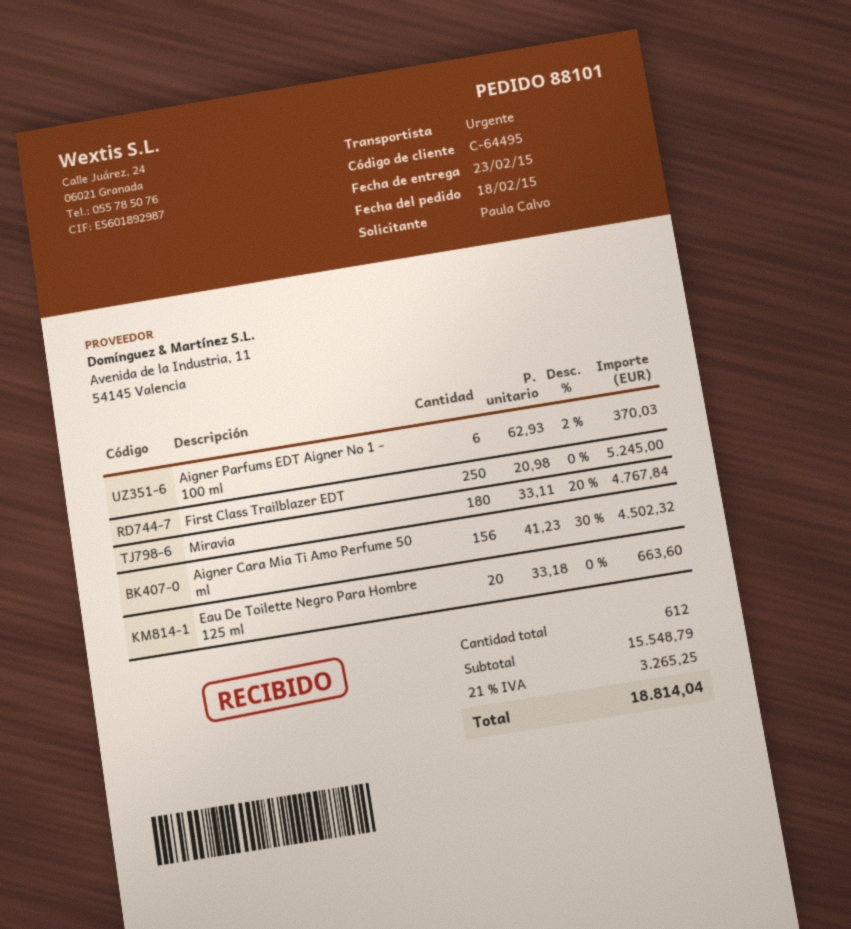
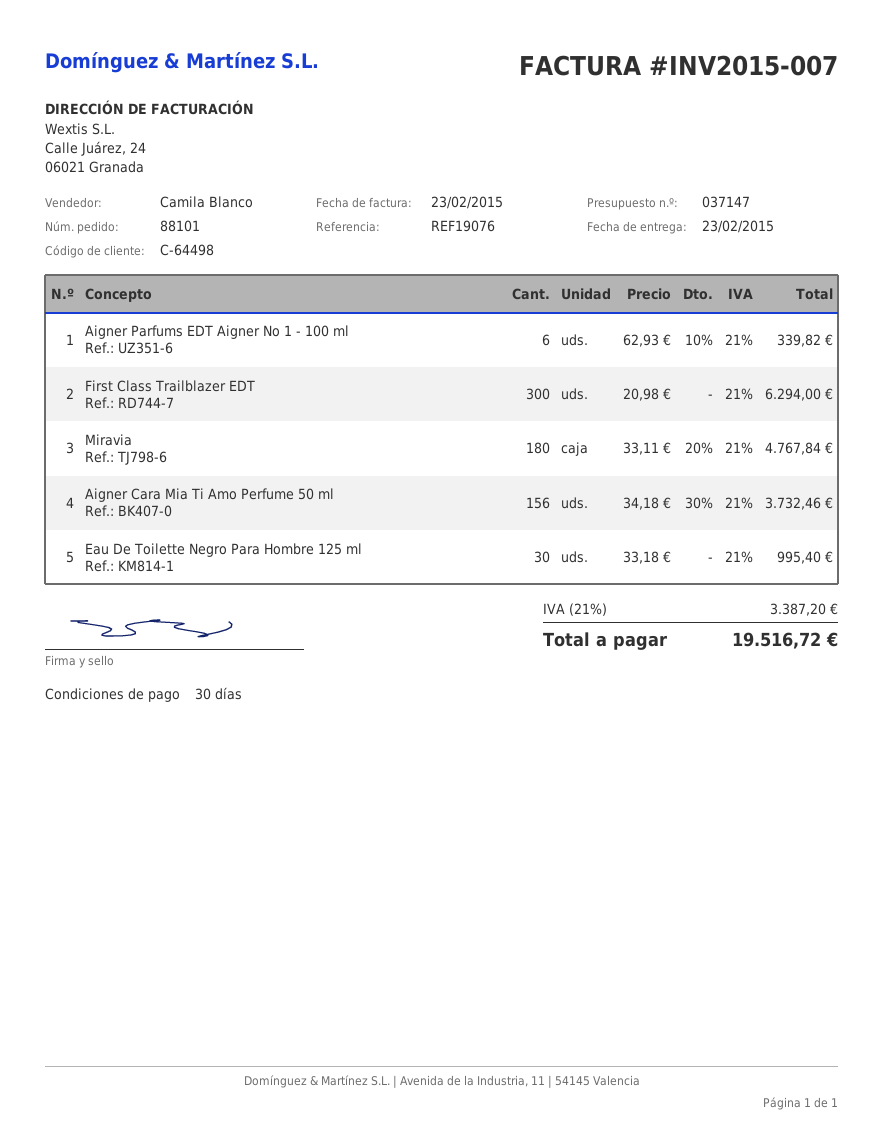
customer number: C-64495 -> C-64498
Aigner Parfums EDT Aigner No 1 - 100 ml: 6 x 62.93 - 2% = 370.03 -> 6 x 62.93 - 10% = 339.82
First Class Trailblazer EDT: 250 x 20.98 = 5245.00 -> 300 x 20.98 = 6294.00
Aigner Cara Mia Ti Amo Perfume 50 ml: 156 x 41.23 - 30% = 4502.32 -> 156 x 34.18 - 30% = 3732.46
Eau De Toilette Negro Para Hombre 125 ml: 20 x 33.18 = 663.60 -> 30 x 33.18 = 995.40
tax: 21% = 3265.25 -> 21% = 3387.20
total: 18814.04 -> 19516.72

